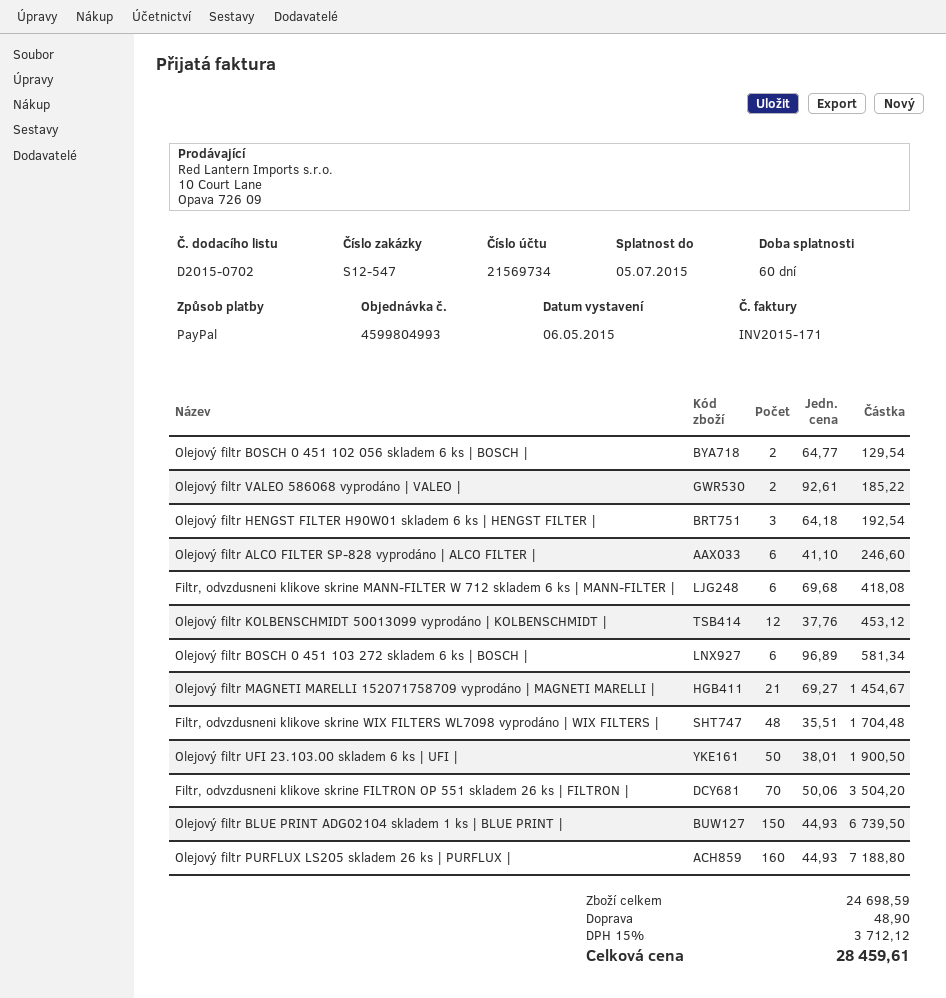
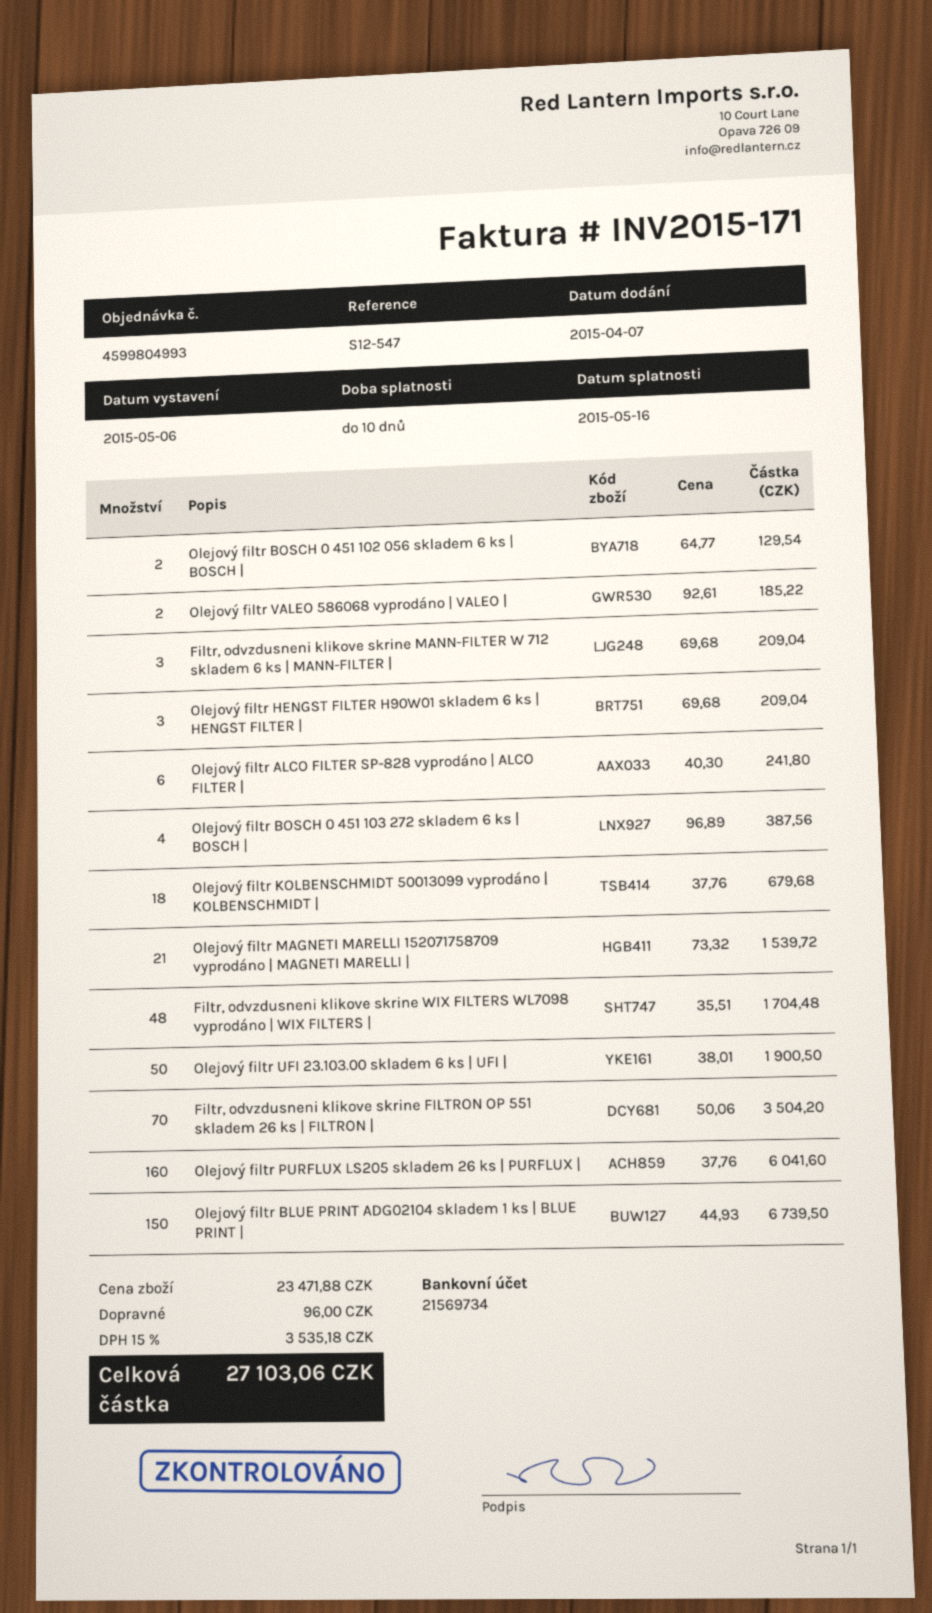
payment terms: 60 days -> 10 days
due date: 2015-07-05 -> 2015-05-16
Olejový filtr HENGST FILTER H90W01 skladem 6 ks | HENGST FILTER |: 3 x 64.18 = 192.54 -> 3 x 69.68 = 209.04
Olejový filtr ALCO FILTER SP-828 vyprodáno | ALCO FILTER |: 6 x 41.10 = 246.60 -> 6 x 40.30 = 241.80
Filtr, odvzdusneni klikove skrine MANN-FILTER W 712 skladem 6 ks | MANN-FILTER |: 6 x 69.68 = 418.08 -> 3 x 69.68 = 209.04
Olejový filtr KOLBENSCHMIDT 50013099 vyprodáno | KOLBENSCHMIDT |: 12 x 37.76 = 453.12 -> 18 x 37.76 = 679.68
Olejový filtr BOSCH 0 451 103 272 skladem 6 ks | BOSCH |: 6 x 96.89 = 581.34 -> 4 x 96.89 = 387.56
Olejový filtr MAGNETI MARELLI 152071758709 vyprodáno | MAGNETI MARELLI |: 21 x 69.27 = 1454.67 -> 21 x 73.32 = 1539.72
Olejový filtr PURFLUX LS205 skladem 26 ks | PURFLUX |: 160 x 44.93 = 7188.80 -> 160 x 37.76 = 6041.60
subtotal: 24698.59 -> 23471.88
shipping: 48.90 -> 96.00
tax: 15% = 3712.12 -> 15% = 3535.18
total: 28459.61 -> 27103.06

